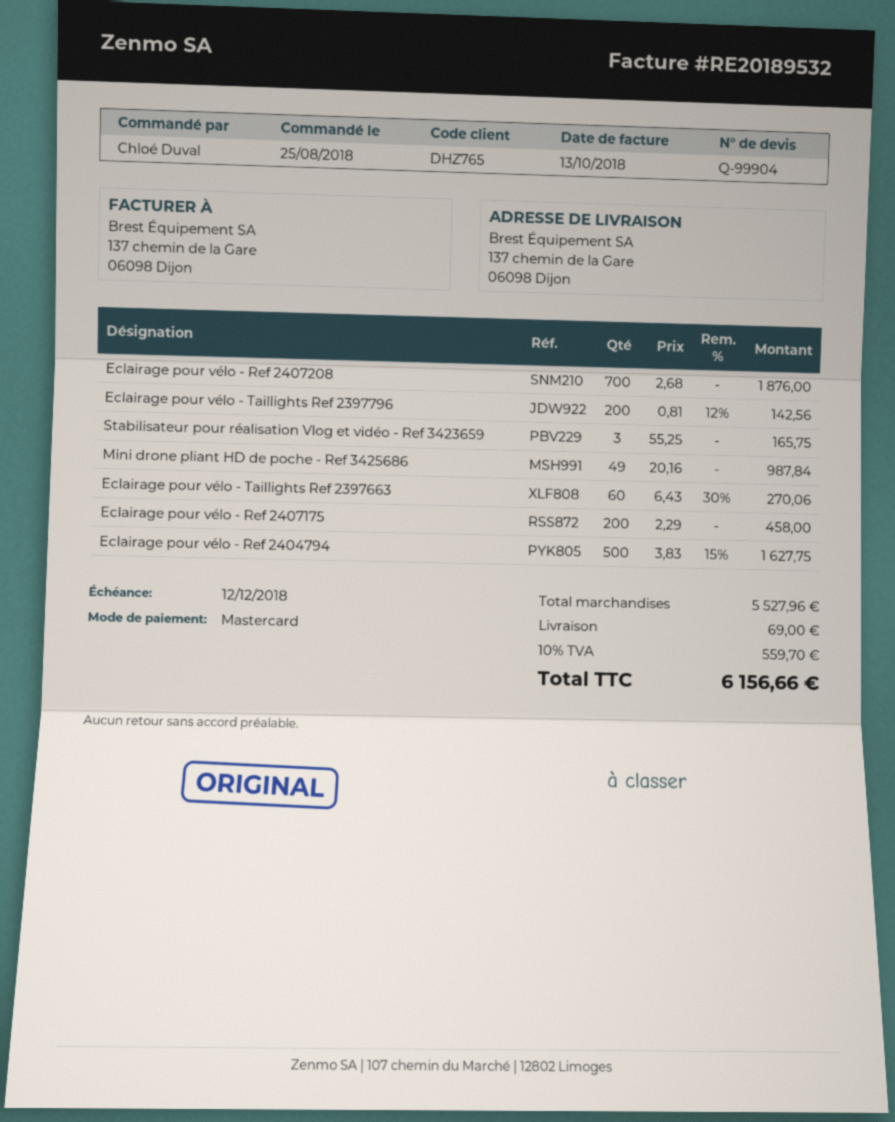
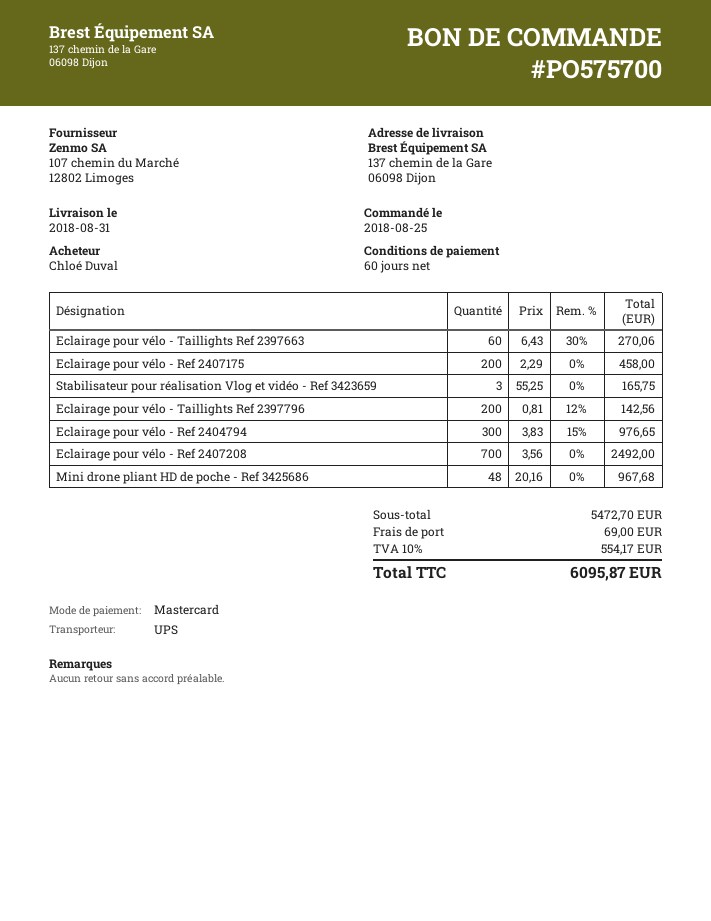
Eclairage pour vélo - Ref 2407208: 700 x 2.68 = 1876.00 -> 700 x 3.56 = 2492.00
Mini drone pliant HD de poche - Ref 3425686: 49 x 20.16 = 987.84 -> 48 x 20.16 = 967.68
Eclairage pour vélo - Ref 2404794: 500 x 3.83 - 15% = 1627.75 -> 300 x 3.83 - 15% = 976.65
subtotal: 5527.96 -> 5472.70
tax: 10% = 559.70 -> 10% = 554.17
total: 6156.66 -> 6095.87

